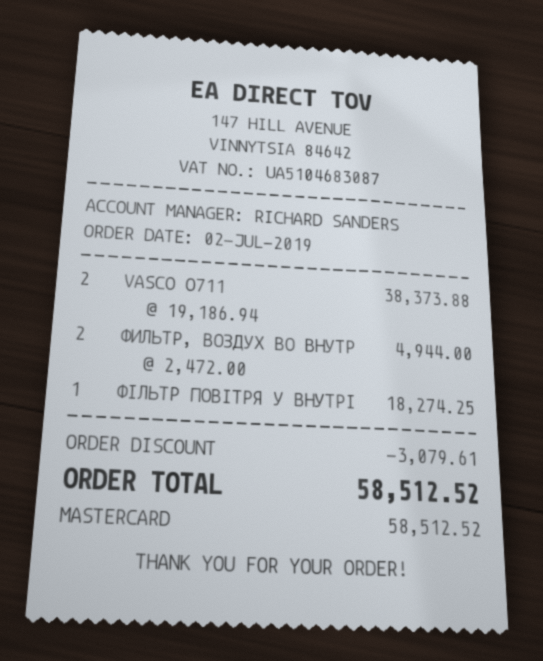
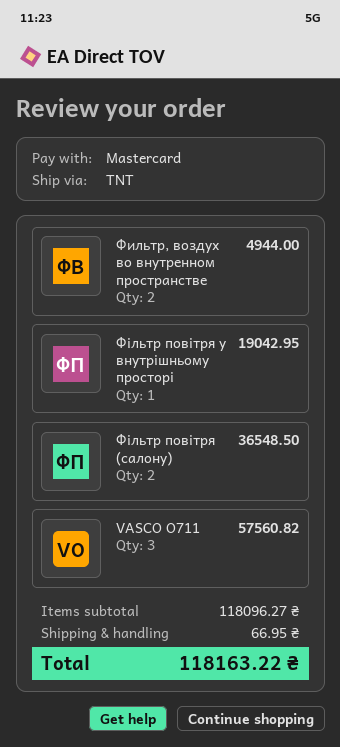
VASCO O711: 2 for 38373.88 -> 3 for 57560.82
ФІЛЬТР ПОВІТРЯ У ВНУТРІ: 1 for 18274.25 -> 1 for 19042.95
Фільтр повітря (салону): none -> 2 for 36548.50
discount: 3079.61 -> none
shipping: none -> 66.95
total: 58512.52 -> 118163.22

